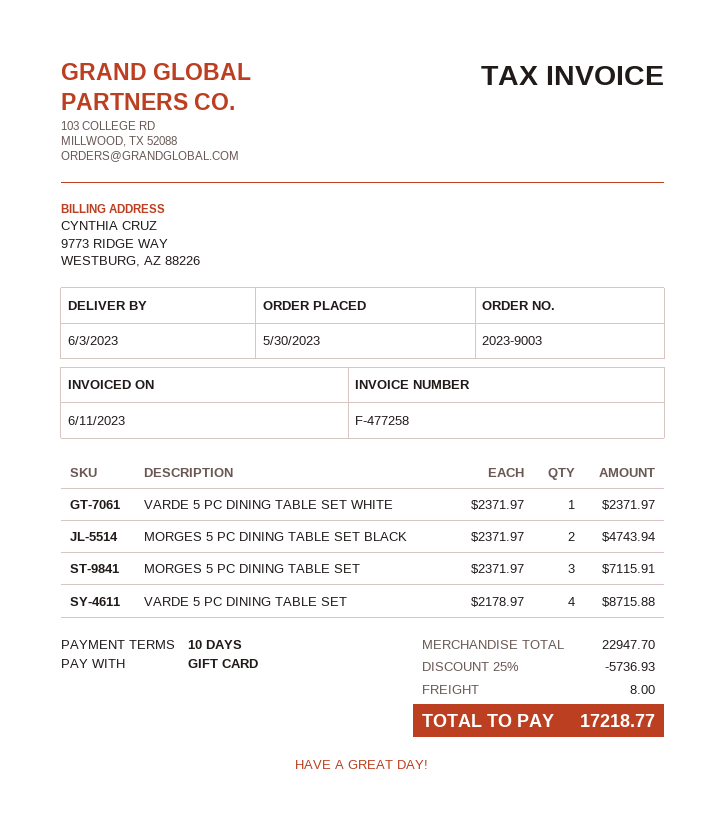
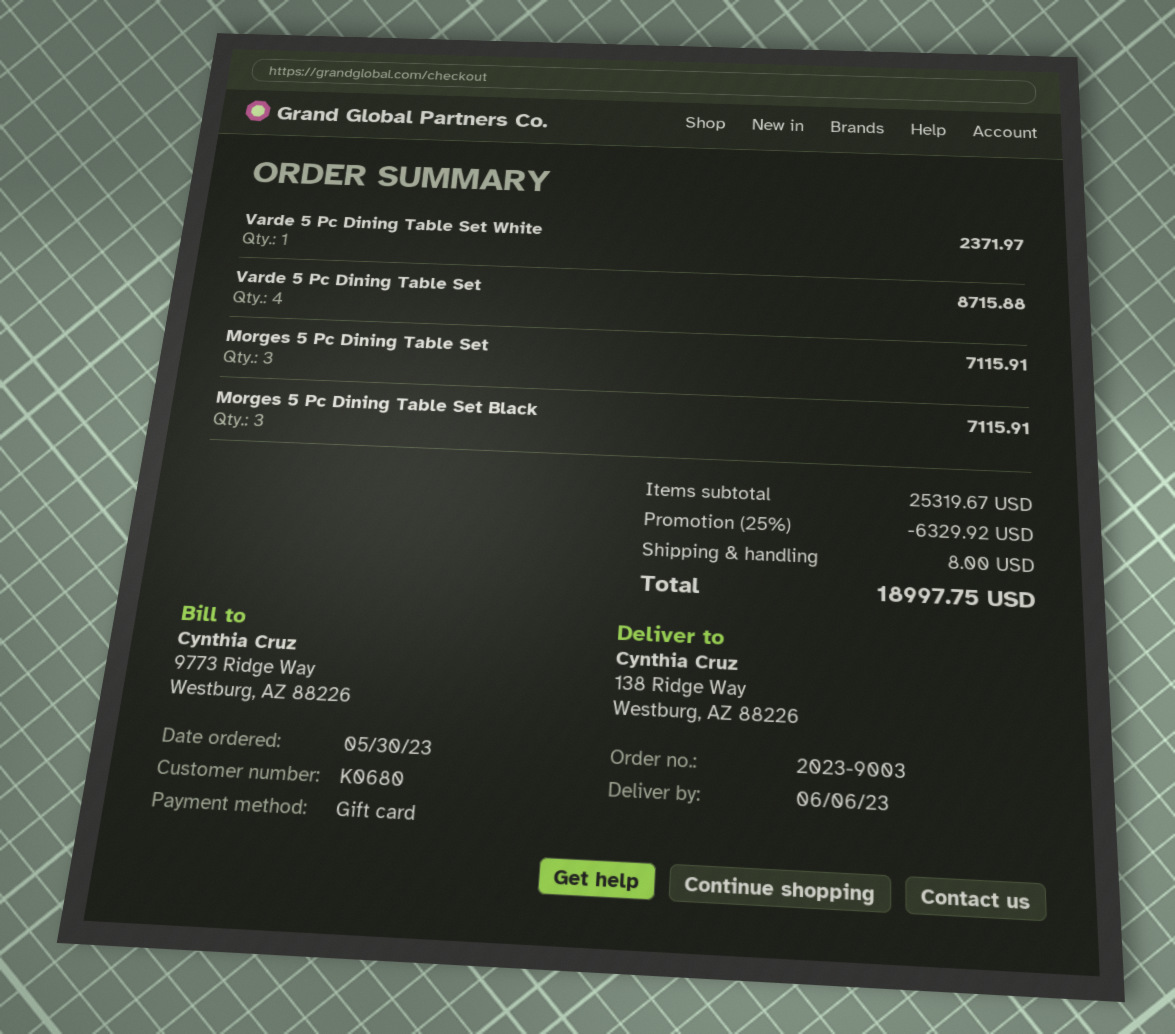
delivery date: 2023-06-03 -> 2023-06-06
MORGES 5 PC DINING TABLE SET BLACK: 2 for 4743.94 -> 3 for 7115.91
subtotal: 22947.70 -> 25319.67
discount: 25% = 5736.93 -> 25% = 6329.92
total: 17218.77 -> 18997.75

